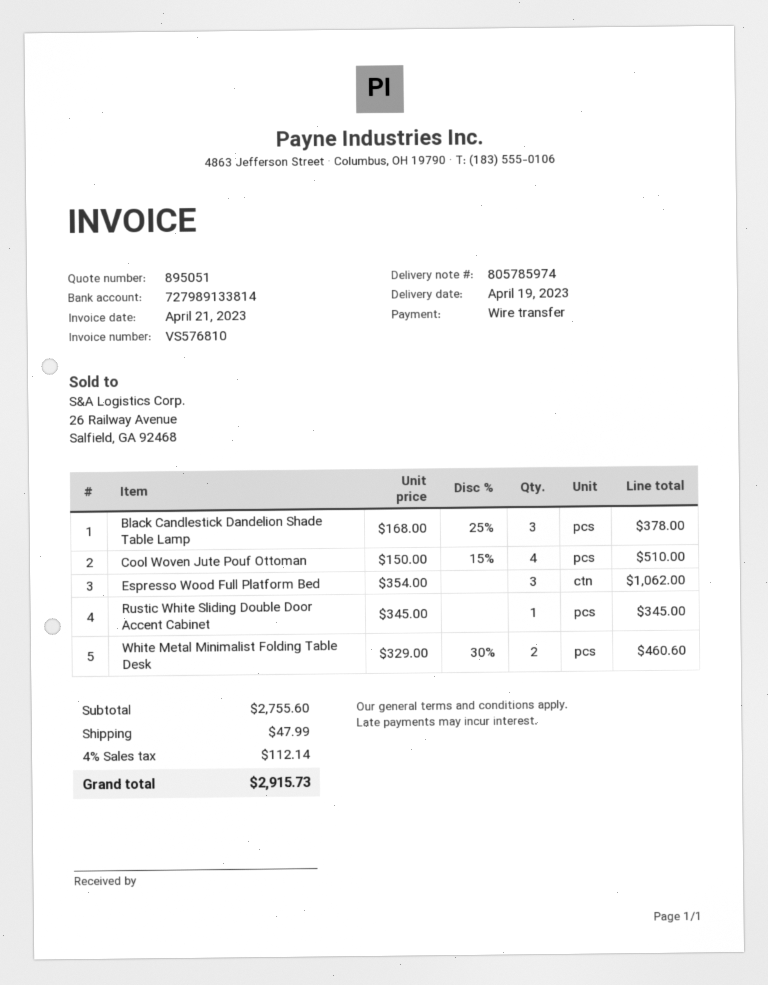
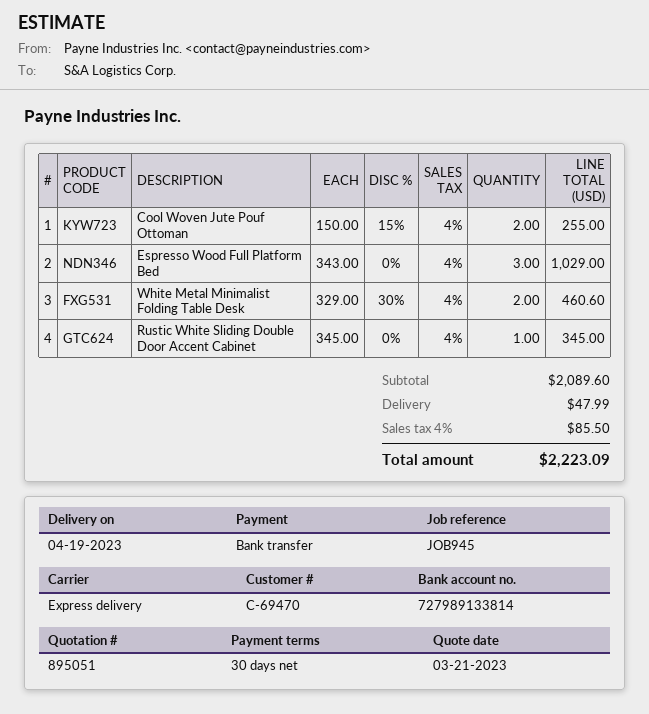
Black Candlestick Dandelion Shade Table Lamp: 3 x 168.00 - 25% = 378.00 -> none
Cool Woven Jute Pouf Ottoman: 4 x 150.00 - 15% = 510.00 -> 2 x 150.00 - 15% = 255.00
Espresso Wood Full Platform Bed: 3 x 354.00 = 1062.00 -> 3 x 343.00 = 1029.00
subtotal: 2755.60 -> 2089.60
tax: 4% = 112.14 -> 4% = 85.50
total: 2915.73 -> 2223.09

